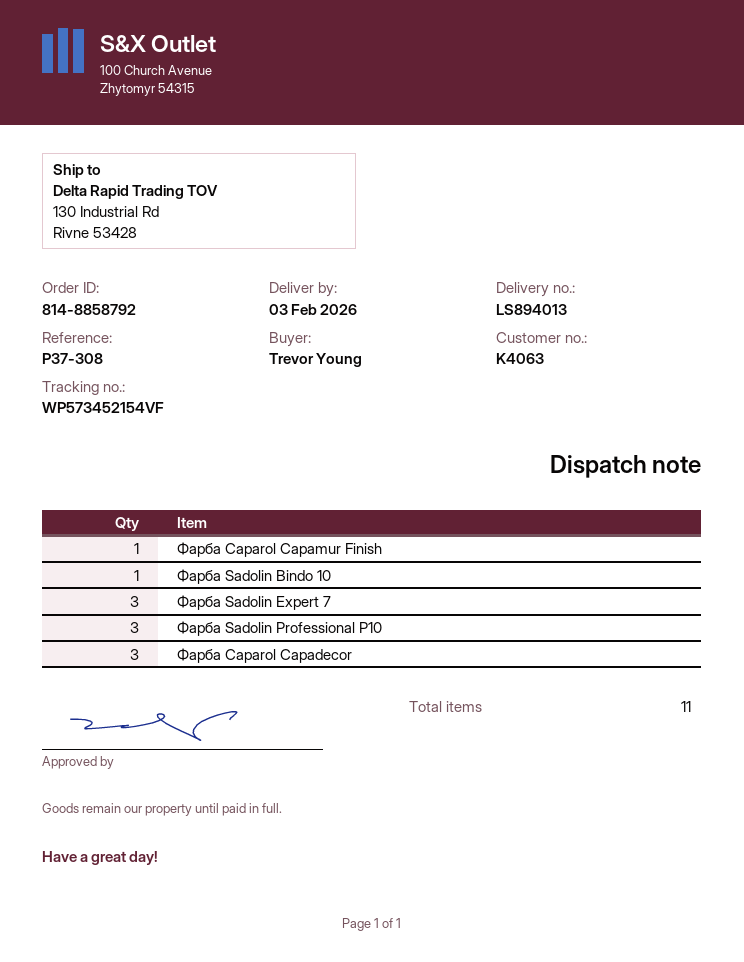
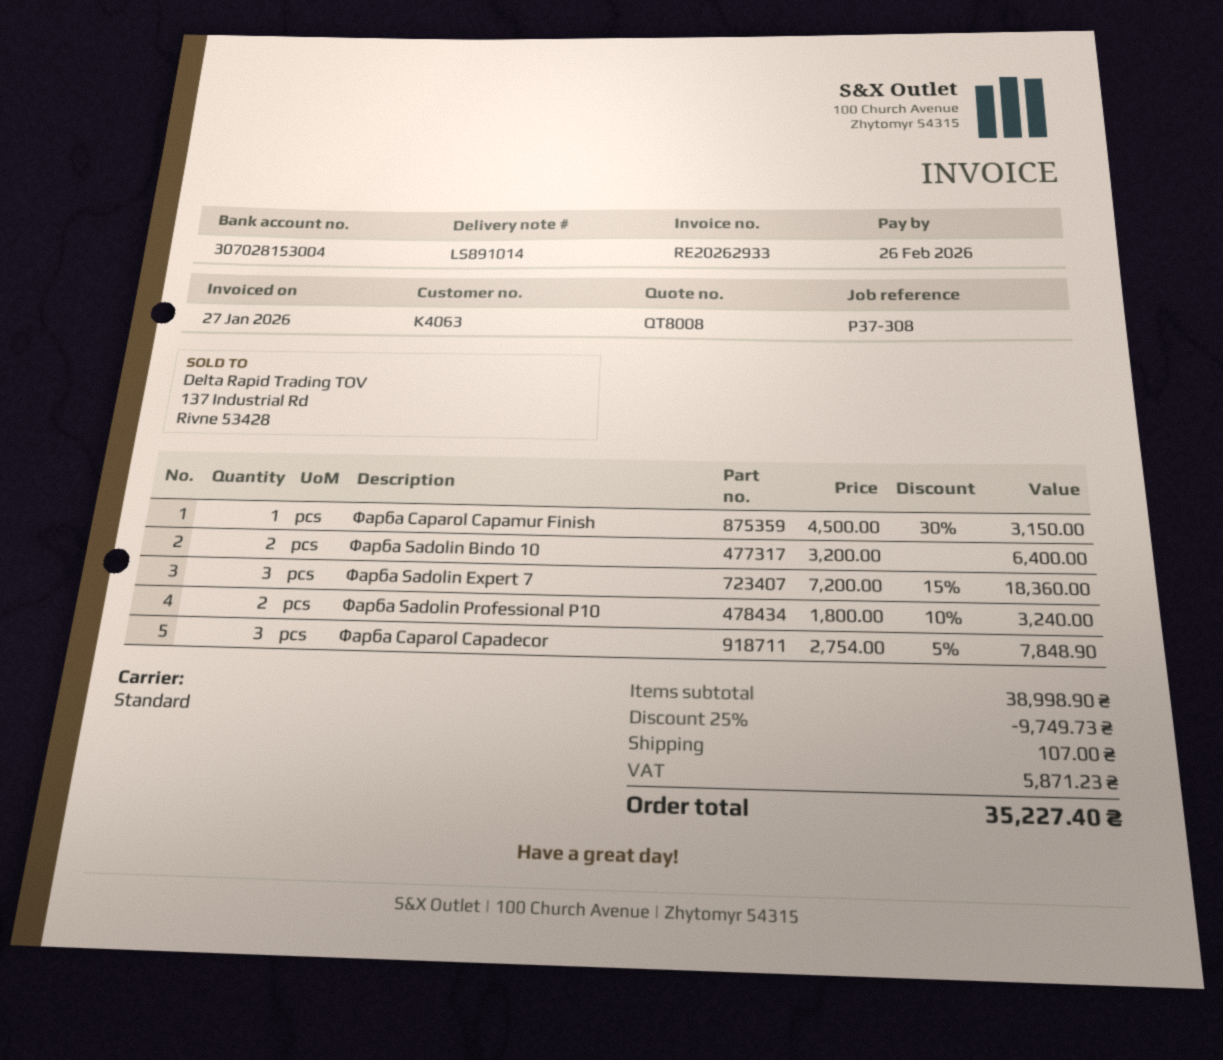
delivery note number: LS894013 -> LS891014
Фарба Sadolin Bindo 10: 1 -> 2
Фарба Sadolin Professional P10: 3 -> 2

